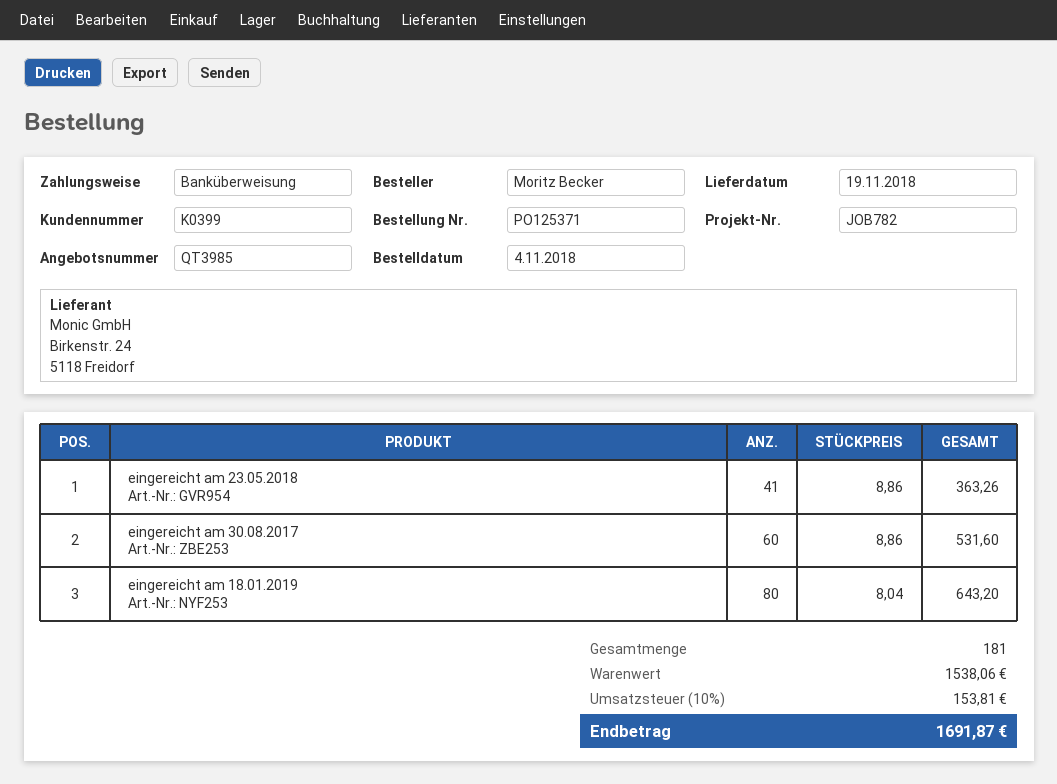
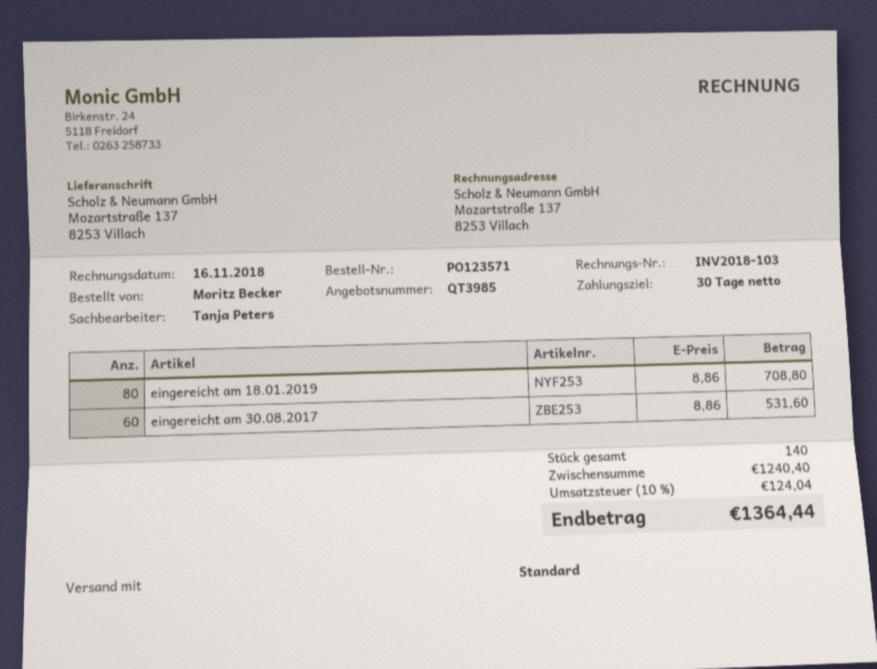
order number: PO125371 -> PO123571
eingereicht am 23.05.2018: 41 x 8.86 = 363.26 -> none
eingereicht am 18.01.2019: 80 x 8.04 = 643.20 -> 80 x 8.86 = 708.80
total quantity: 181 -> 140
subtotal: 1538.06 -> 1240.40
tax: 10% = 153.81 -> 10% = 124.04
total: 1691.87 -> 1364.44

